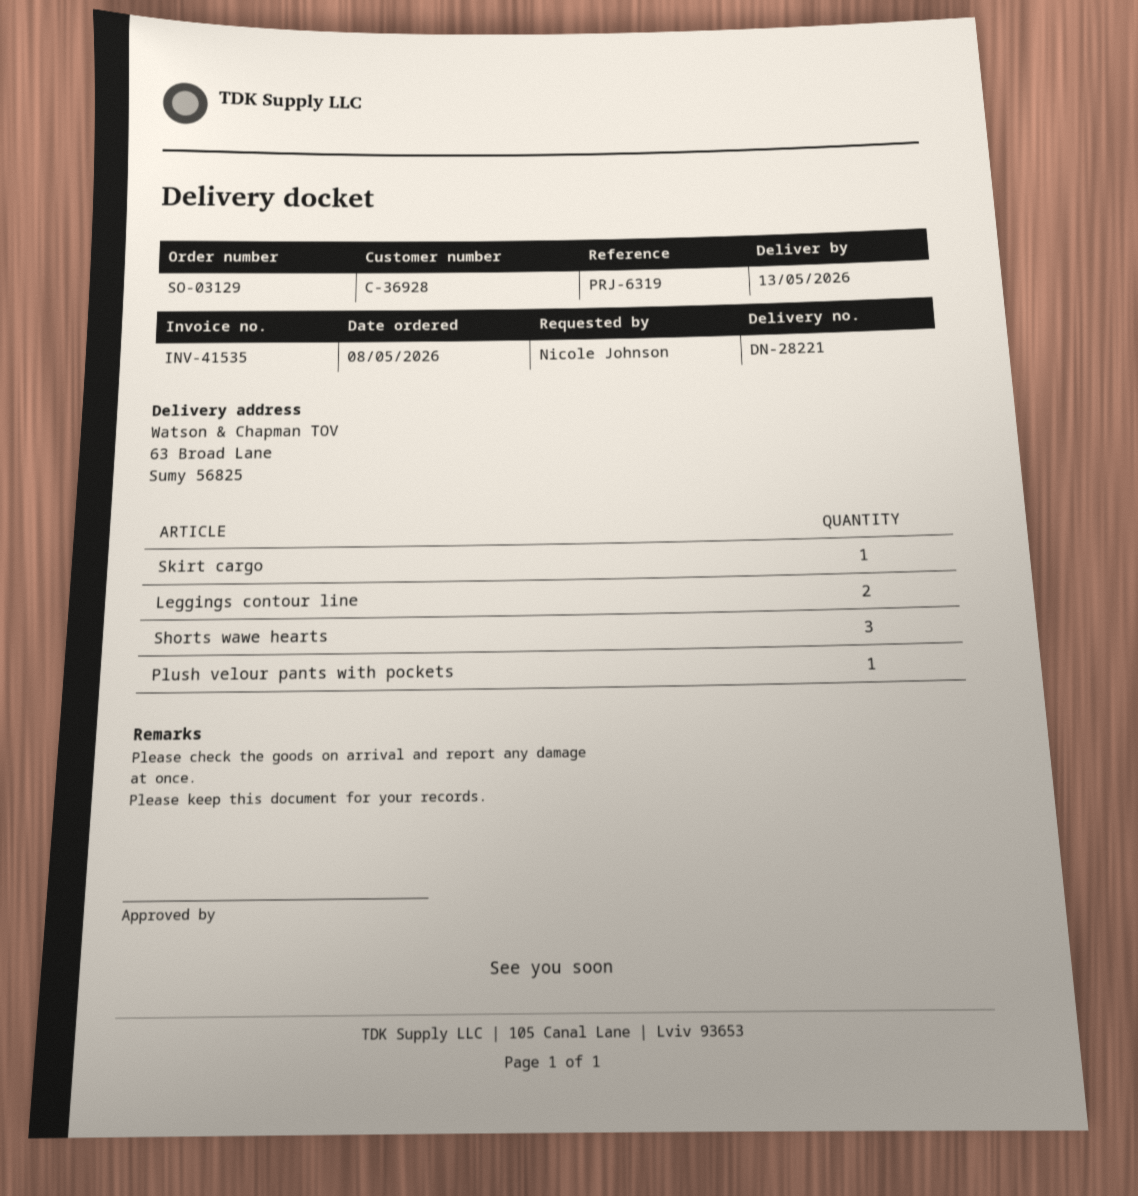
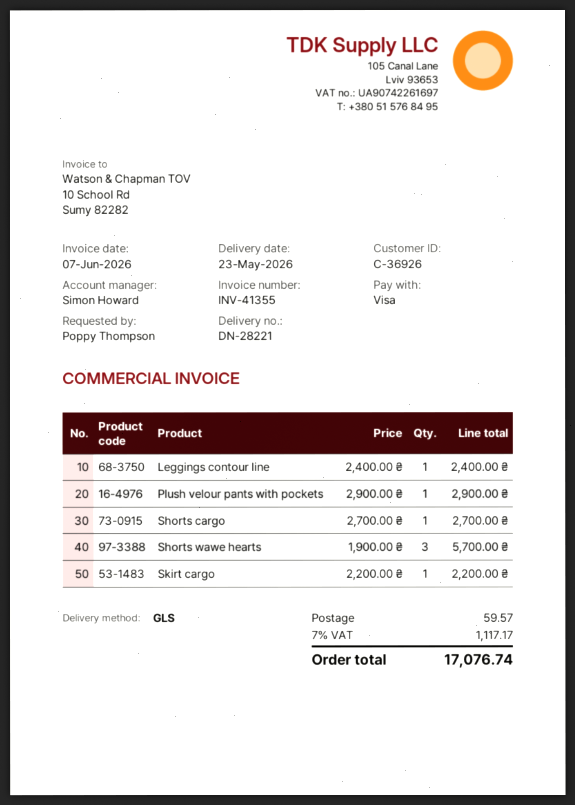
delivery date: 2026-05-13 -> 2026-05-23
invoice number: INV-41535 -> INV-41355
customer number: C-36928 -> C-36926
ordered by: Nicole Johnson -> Poppy Thompson
Leggings contour line: 2 -> 1
Shorts cargo: none -> 1

